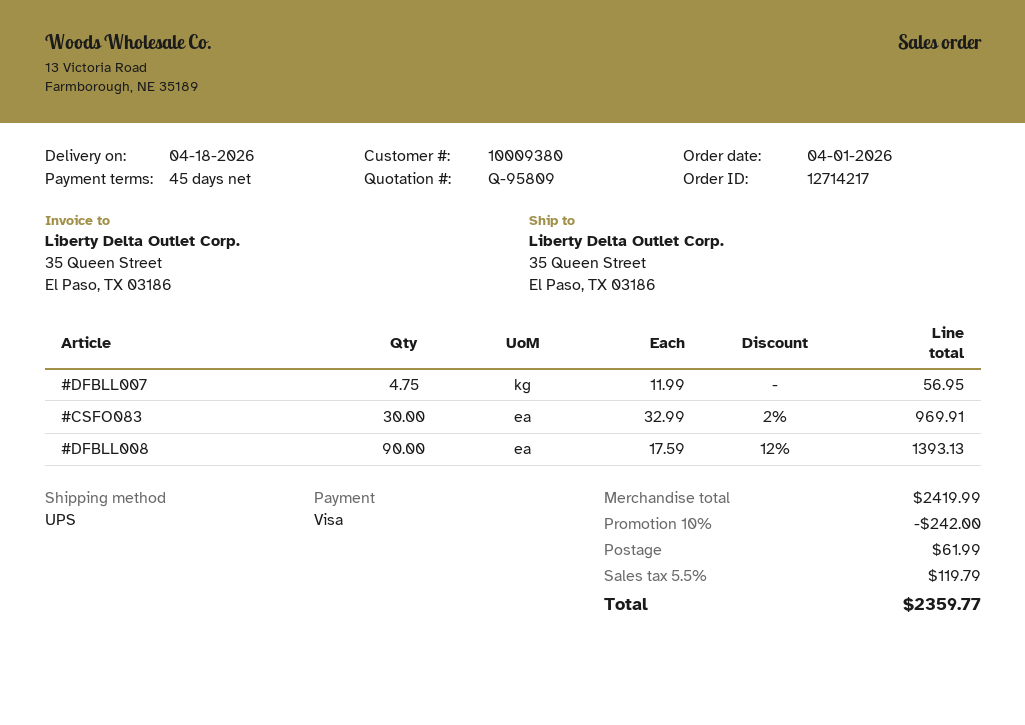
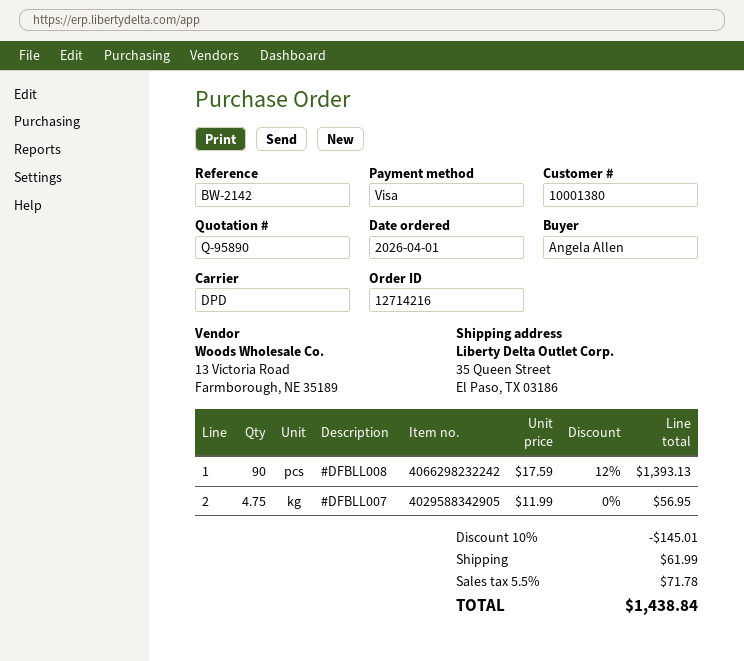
quote number: Q-95809 -> Q-95890
order number: 12714217 -> 12714216
customer number: 10009380 -> 10001380
shipping method: UPS -> DPD
#CSFO083: 30 x 32.99 - 2% = 969.91 -> none
discount: 10% = 242.00 -> 10% = 145.01
tax: 5.5% = 119.79 -> 5.5% = 71.78
total: 2359.77 -> 1438.84

